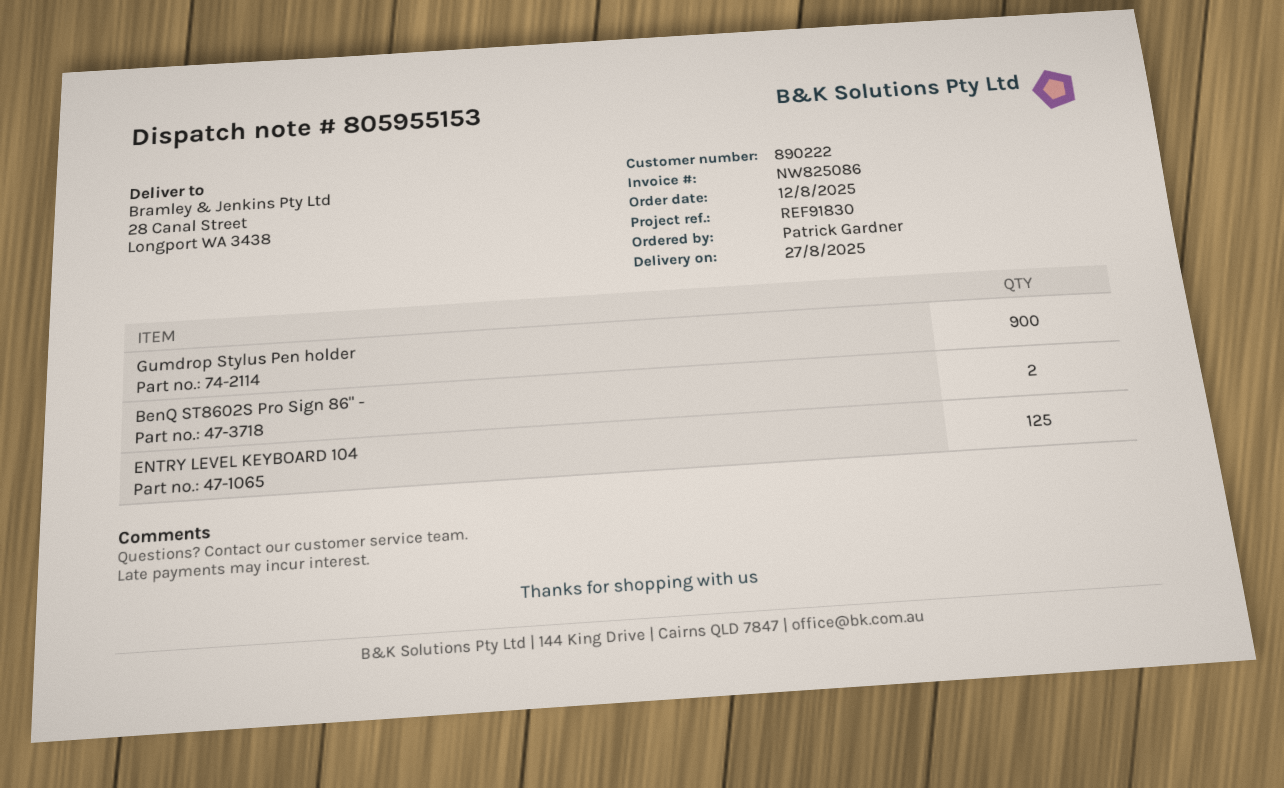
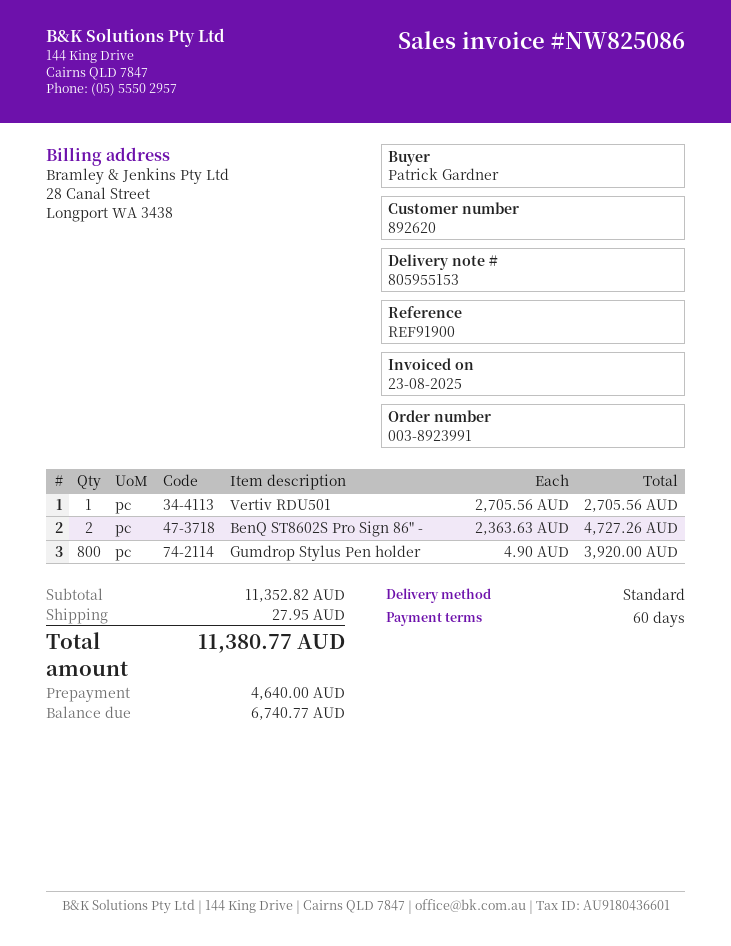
customer number: 890222 -> 892620
reference: REF91830 -> REF91900
Gumdrop Stylus Pen holder: 900 -> 800
ENTRY LEVEL KEYBOARD 104: 125 -> none
Vertiv RDU501: none -> 1

